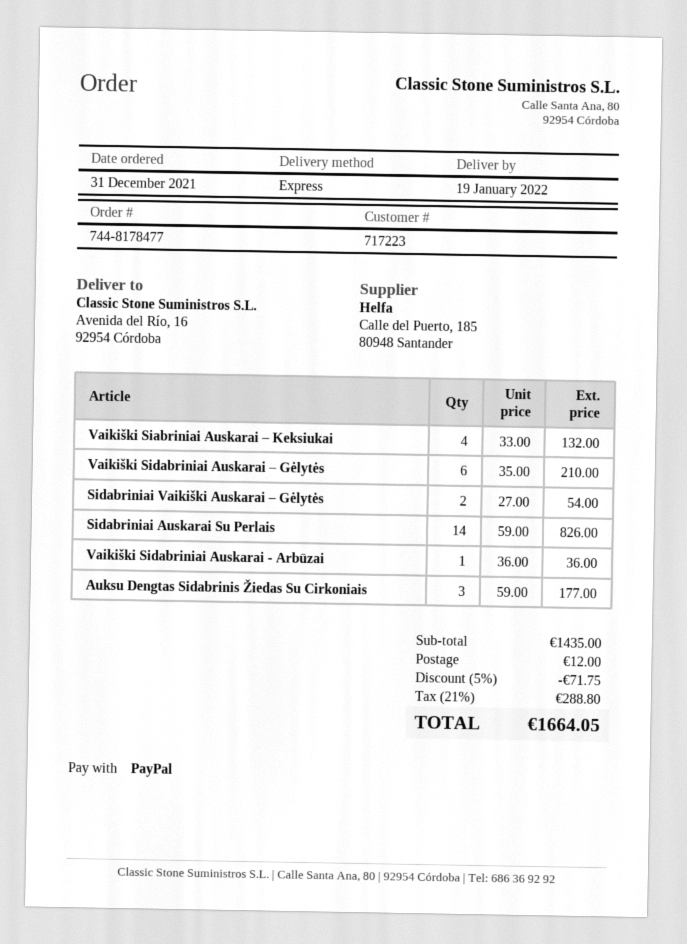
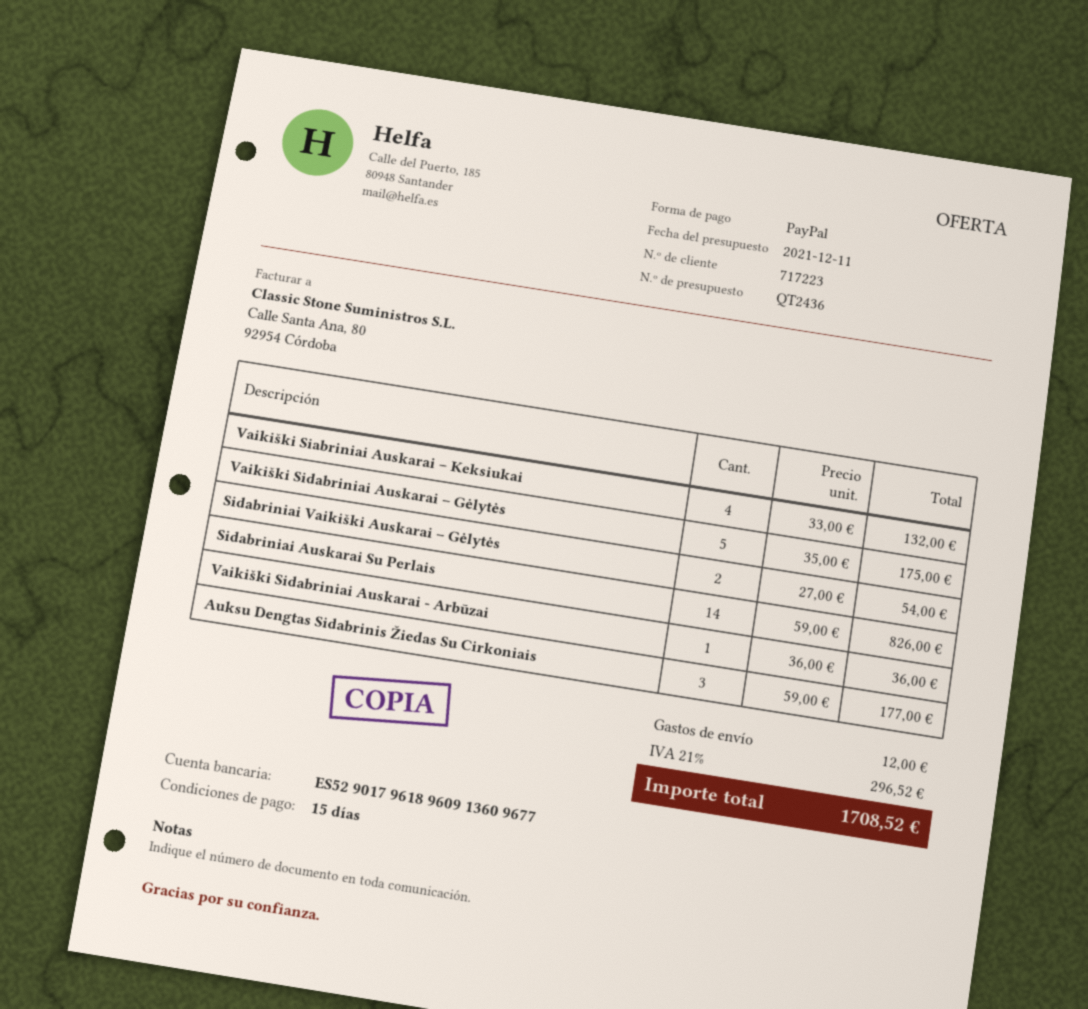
Vaikiški Sidabriniai Auskarai – Gėlytės: 6 x 35.00 = 210.00 -> 5 x 35.00 = 175.00
discount: 5% = 71.75 -> none
tax: 21% = 288.80 -> 21% = 296.52
total: 1664.05 -> 1708.52

